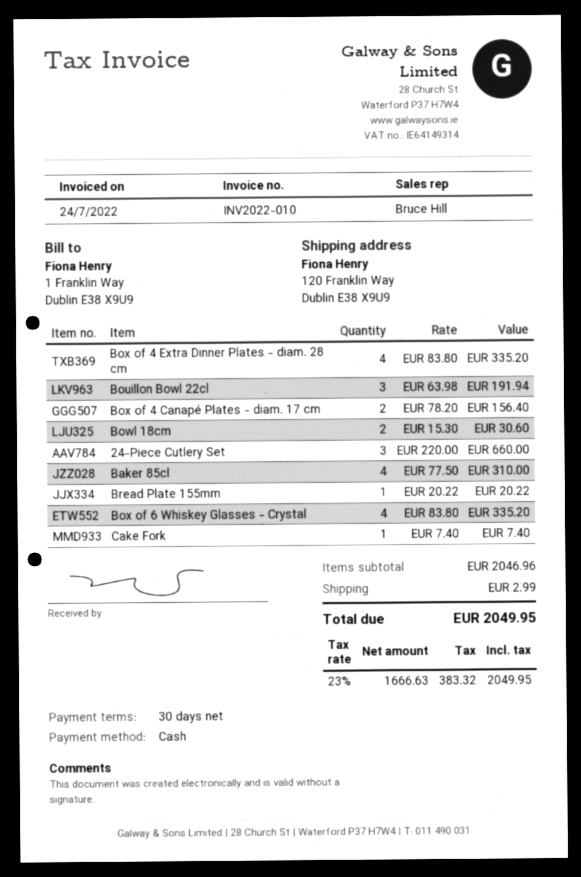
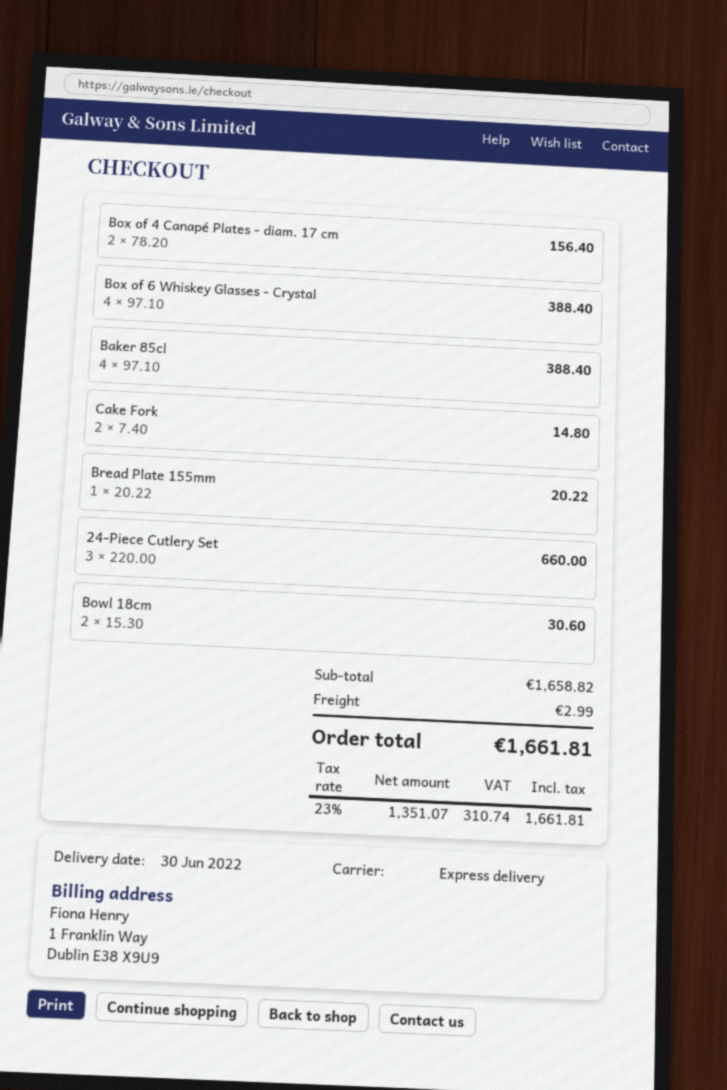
Box of 4 Extra Dinner Plates - diam. 28 cm: 4 x 83.80 = 335.20 -> none
Bouillon Bowl 22cl: 3 x 63.98 = 191.94 -> none
Baker 85cl: 4 x 77.50 = 310.00 -> 4 x 97.10 = 388.40
Box of 6 Whiskey Glasses - Crystal: 4 x 83.80 = 335.20 -> 4 x 97.10 = 388.40
Cake Fork: 1 x 7.40 = 7.40 -> 2 x 7.40 = 14.80
subtotal: 2046.96 -> 1658.82
net: 1666.63 -> 1351.07
tax: 23% = 383.32 -> 23% = 310.74
total: 2049.95 -> 1661.81

